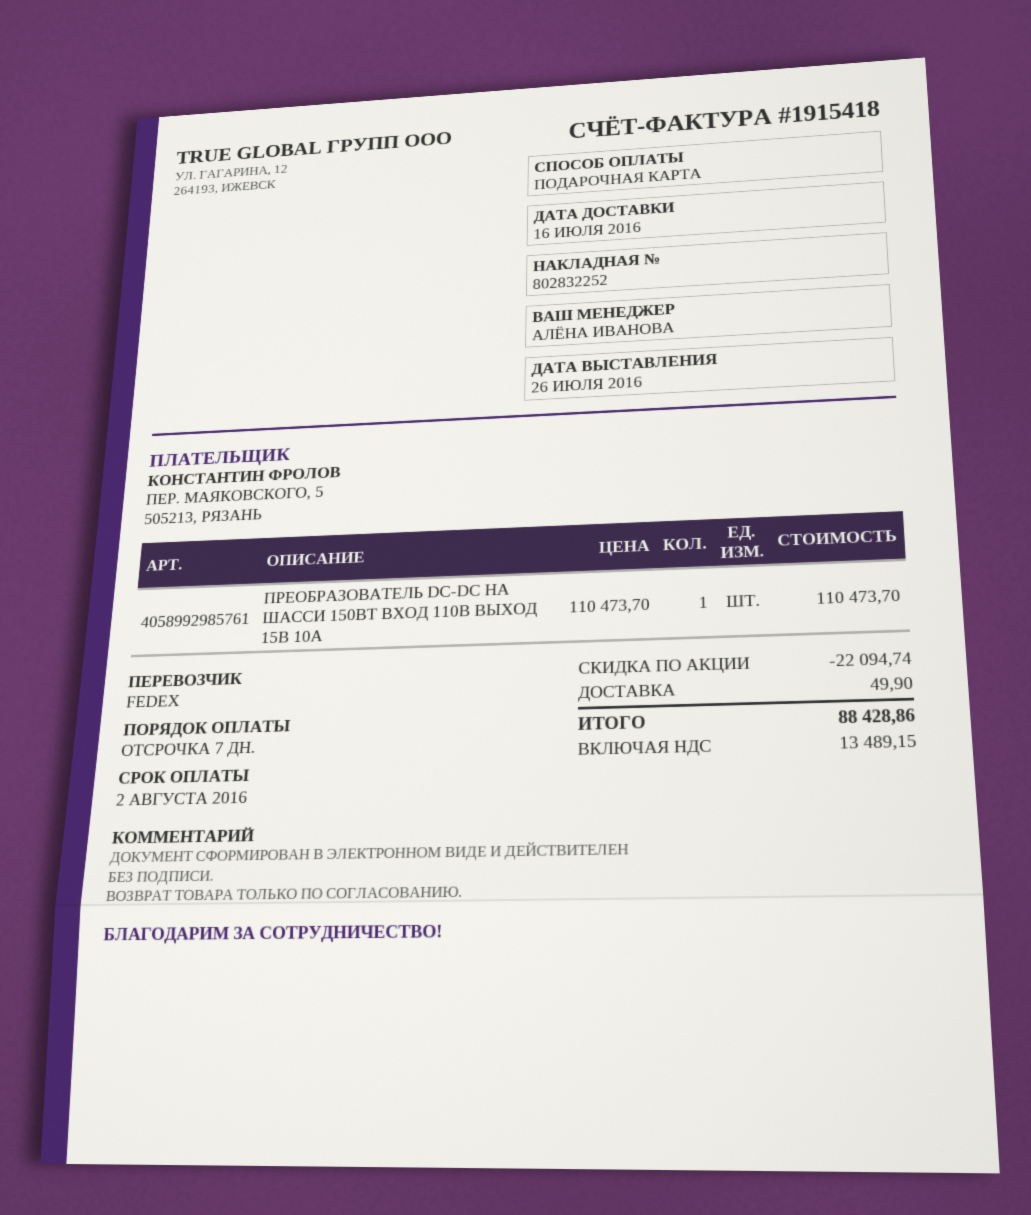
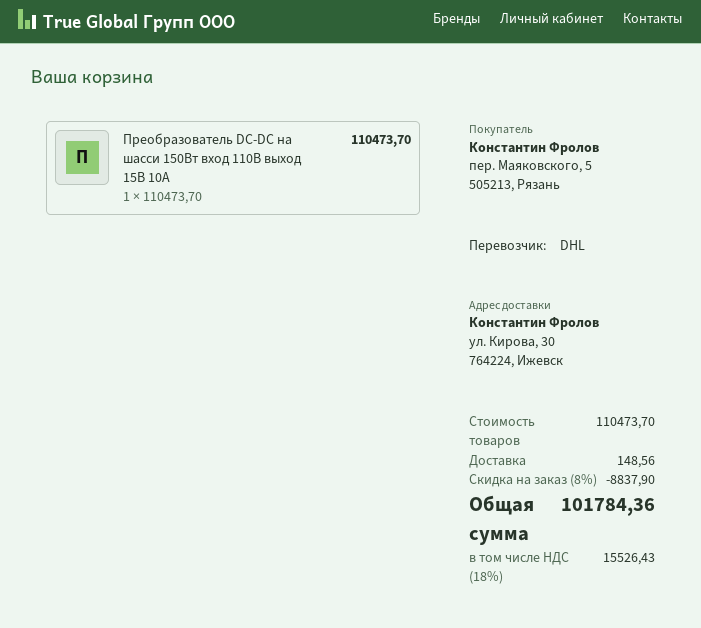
shipping method: FedEx -> DHL
discount: 22094.74 -> 8837.90
shipping: 49.90 -> 148.56
tax: 13489.15 -> 15526.43
total: 88428.86 -> 101784.36

